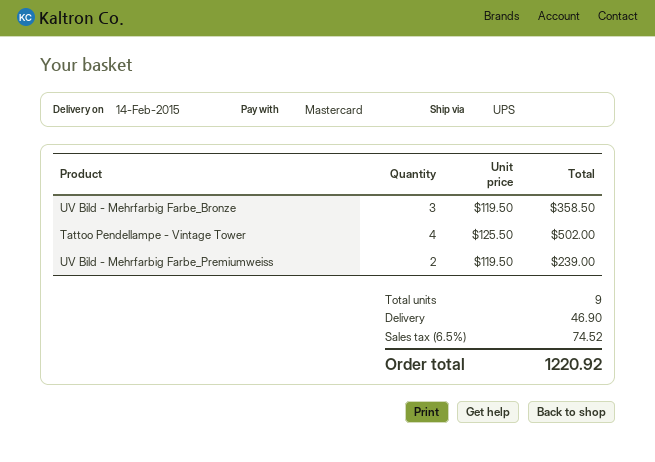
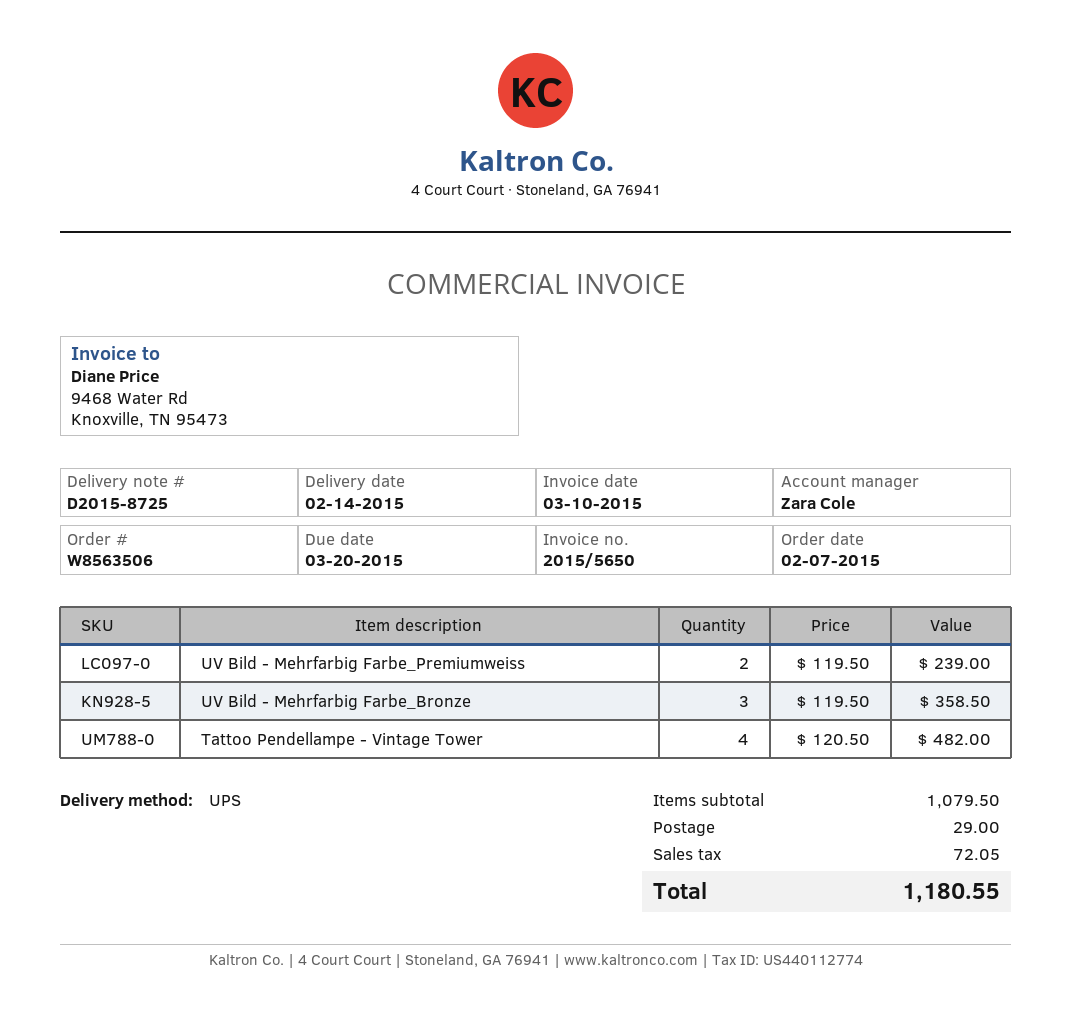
Tattoo Pendellampe - Vintage Tower: 4 x 125.50 = 502.00 -> 4 x 120.50 = 482.00
shipping: 46.90 -> 29.00
tax: 74.52 -> 72.05
total: 1220.92 -> 1180.55

